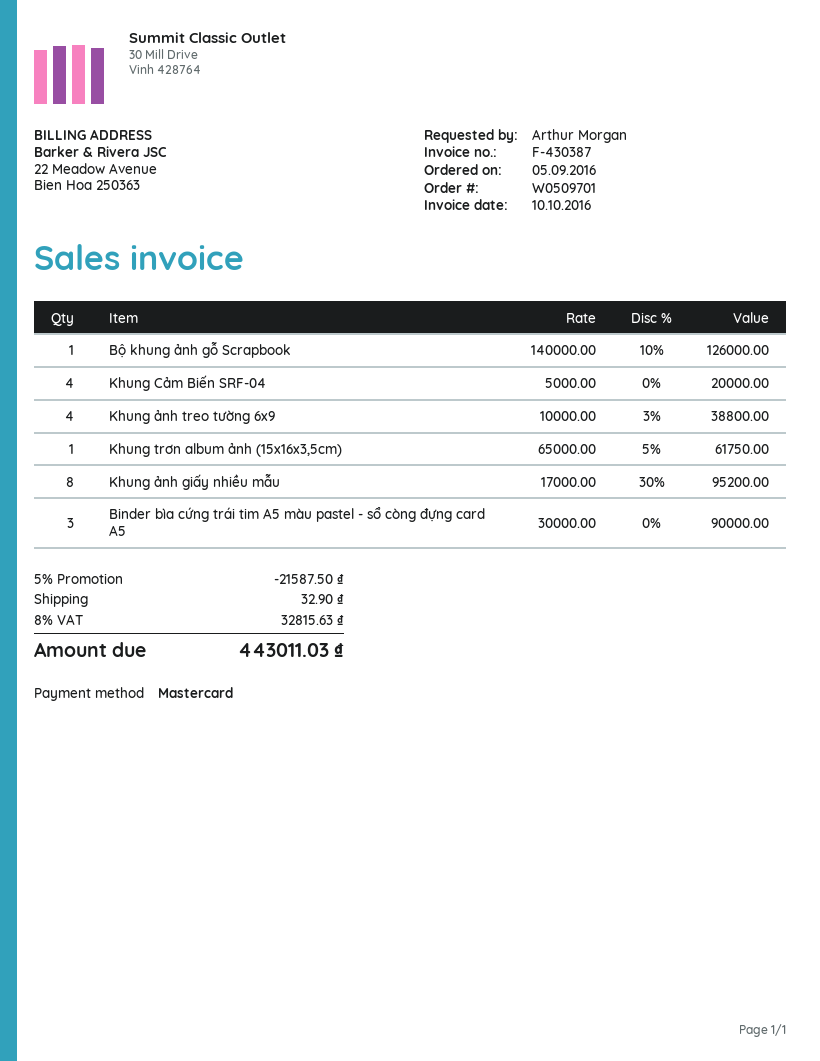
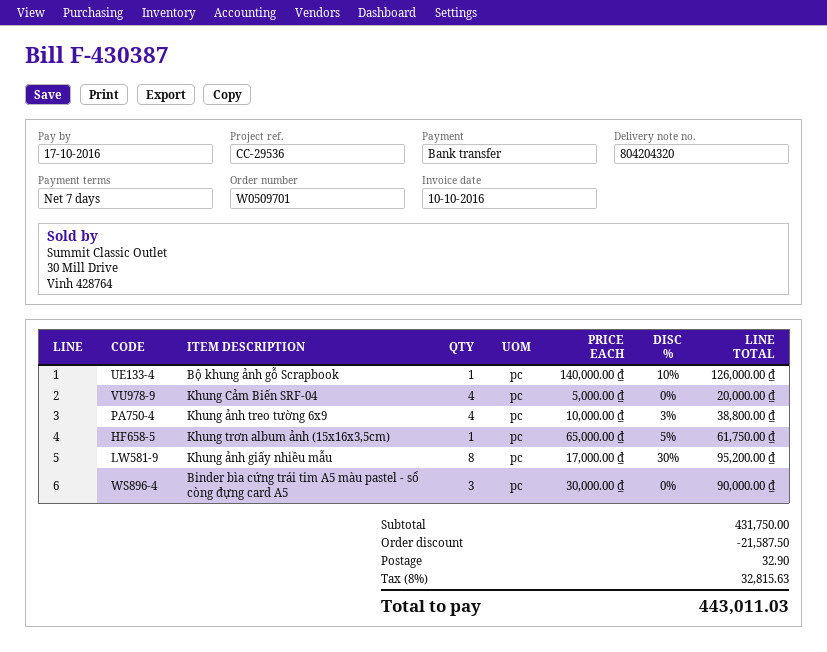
payment method: Mastercard -> bank transfer

